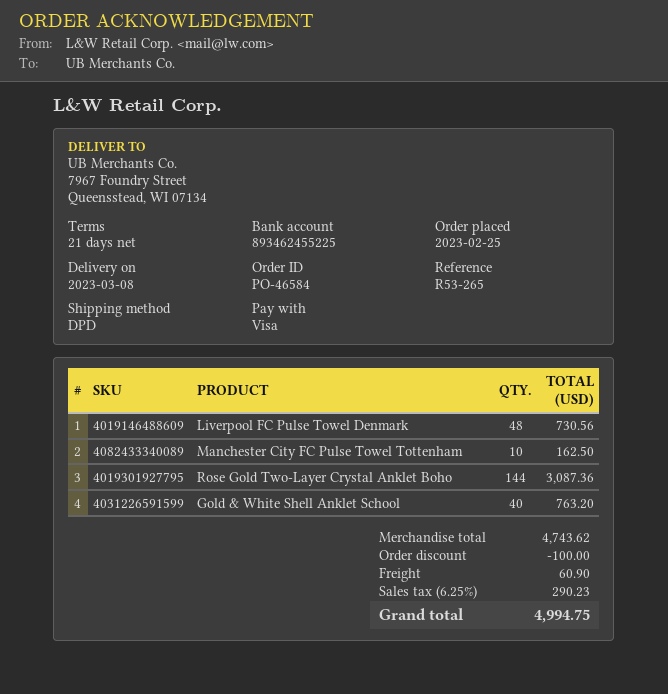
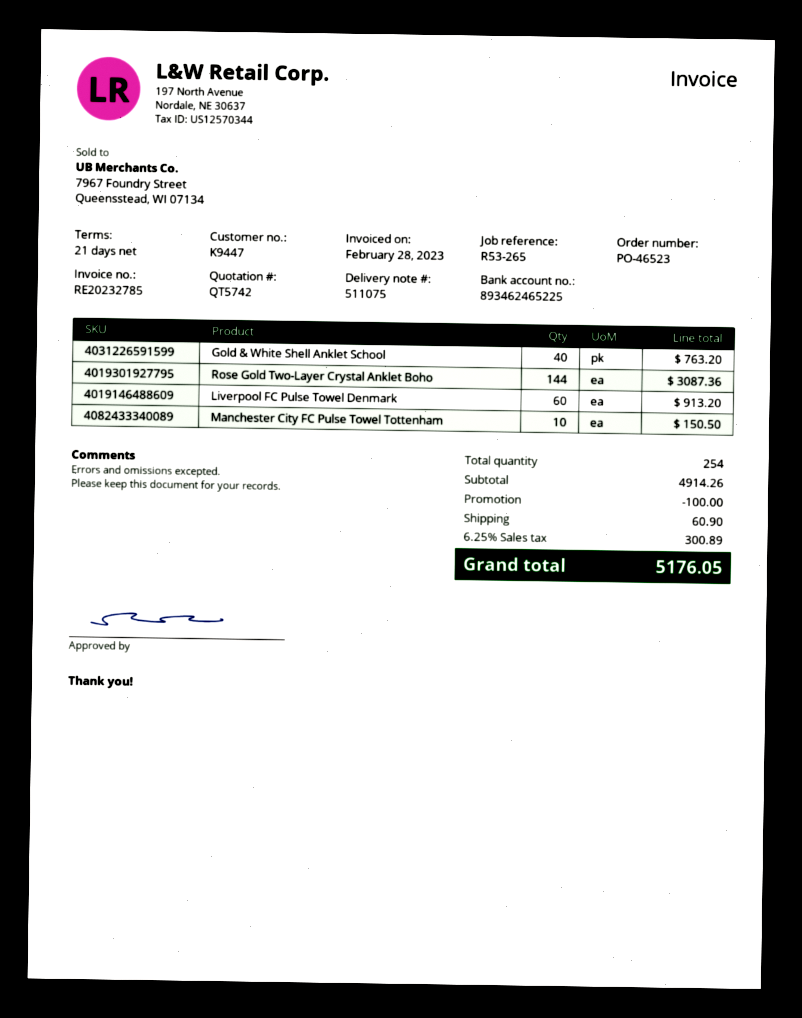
order number: PO-46584 -> PO-46523
bank account: 893462455225 -> 893462465225
Liverpool FC Pulse Towel Denmark: 48 for 730.56 -> 60 for 913.20
Manchester City FC Pulse Towel Tottenham: 10 for 162.50 -> 10 for 150.50
subtotal: 4743.62 -> 4914.26
tax: 6.25% = 290.23 -> 6.25% = 300.89
total: 4994.75 -> 5176.05

